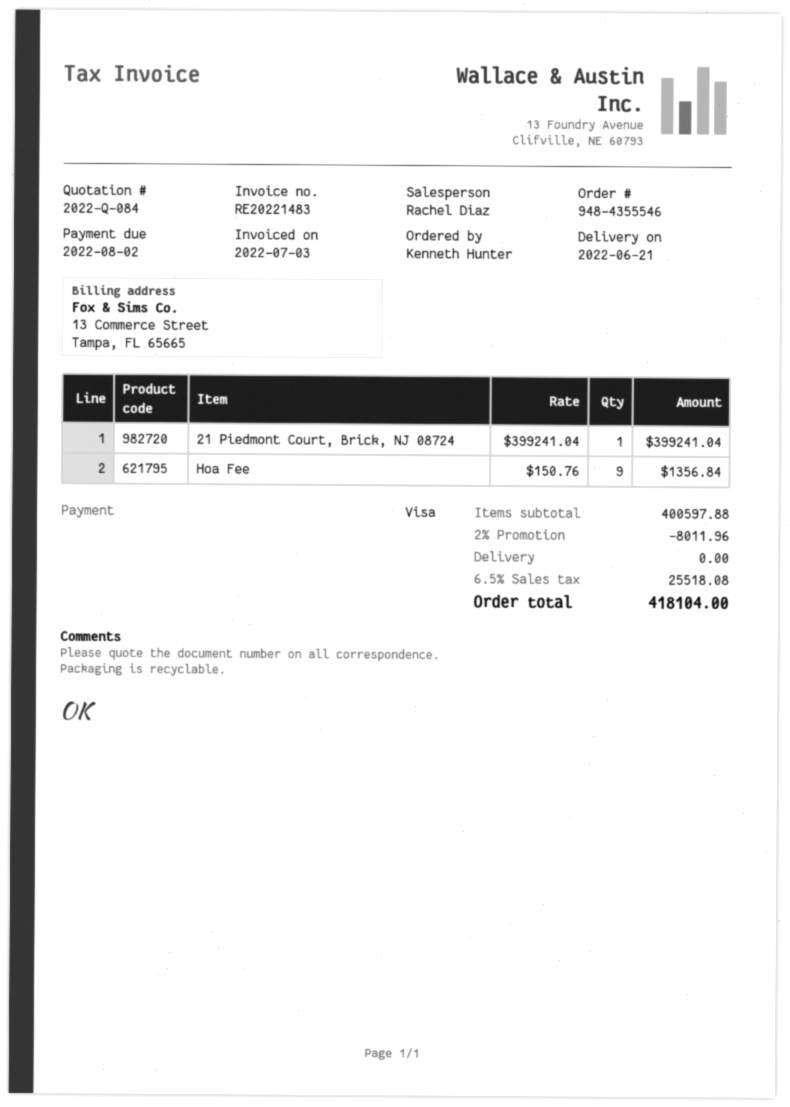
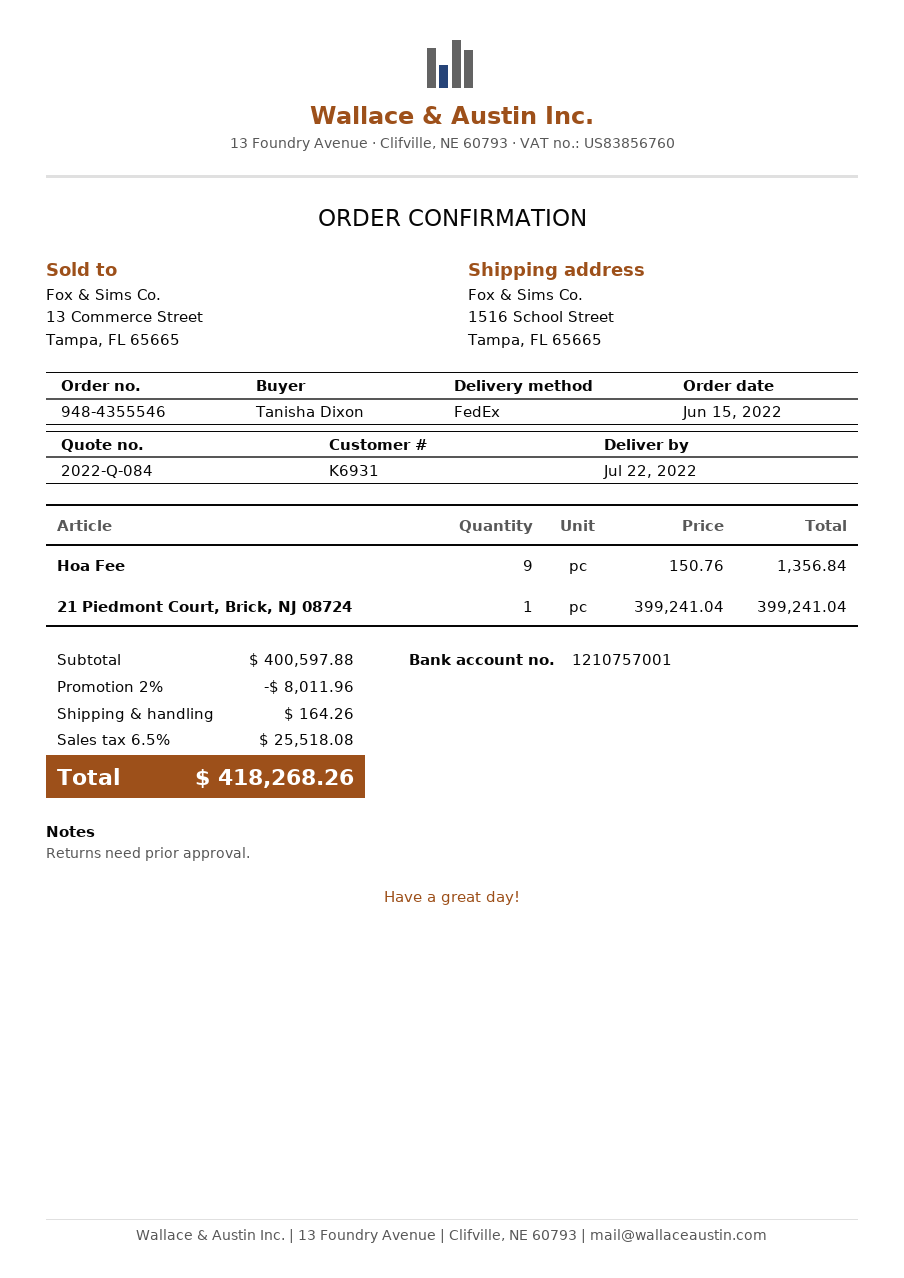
delivery date: 2022-06-21 -> 2022-07-22
ordered by: Kenneth Hunter -> Tanisha Dixon
shipping: 0.00 -> 164.26
total: 418104.00 -> 418268.26

